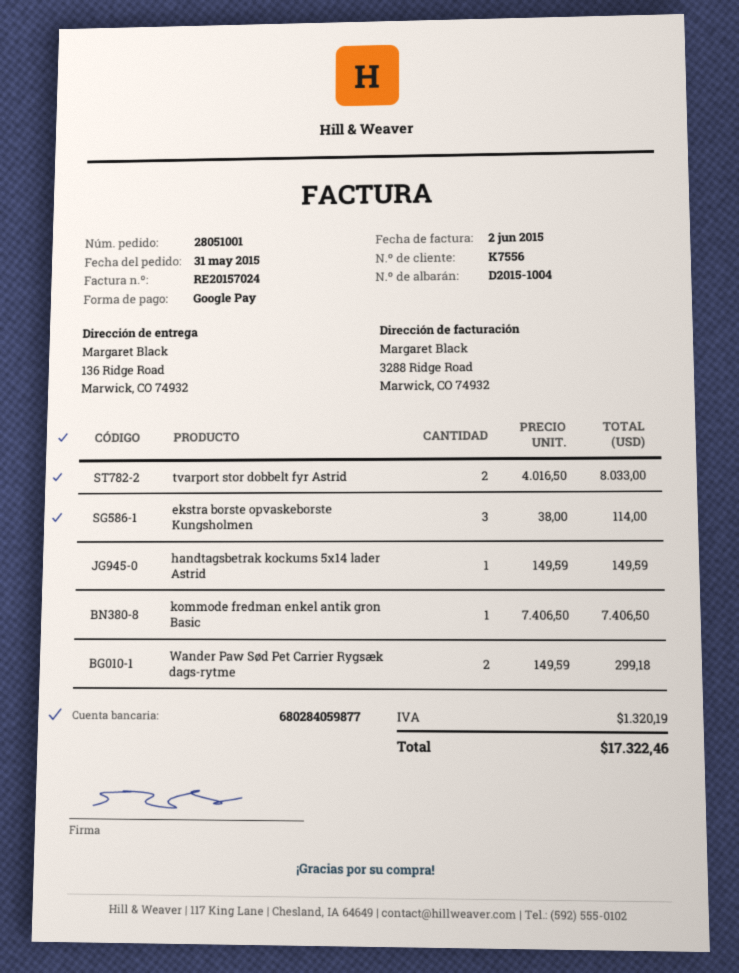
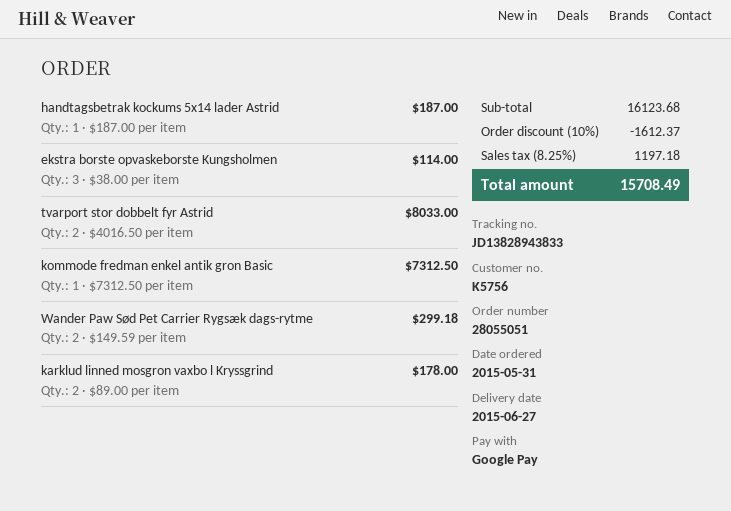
order number: 28051001 -> 28055051
customer number: K7556 -> K5756
handtagsbetrak kockums 5x14 lader Astrid: 1 x 149.59 = 149.59 -> 1 x 187.00 = 187.00
kommode fredman enkel antik gron Basic: 1 x 7406.50 = 7406.50 -> 1 x 7312.50 = 7312.50
karklud linned mosgron vaxbo l Kryssgrind: none -> 2 x 89.00 = 178.00
discount: none -> 10% = 1612.37
tax: 1320.19 -> 1197.18
total: 17322.46 -> 15708.49

